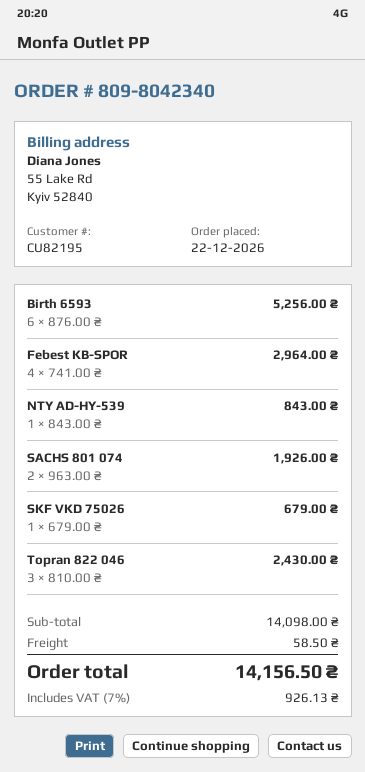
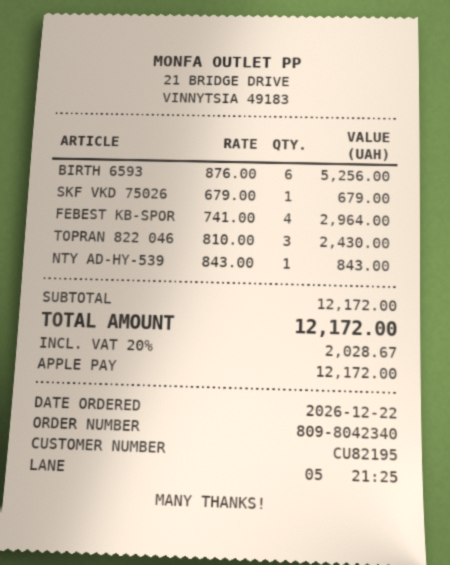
SACHS 801 074: 2 x 963.00 = 1926.00 -> none
subtotal: 14098.00 -> 12172.00
shipping: 58.50 -> none
tax: 7% = 926.13 -> 20% = 2028.67
total: 14156.50 -> 12172.00

